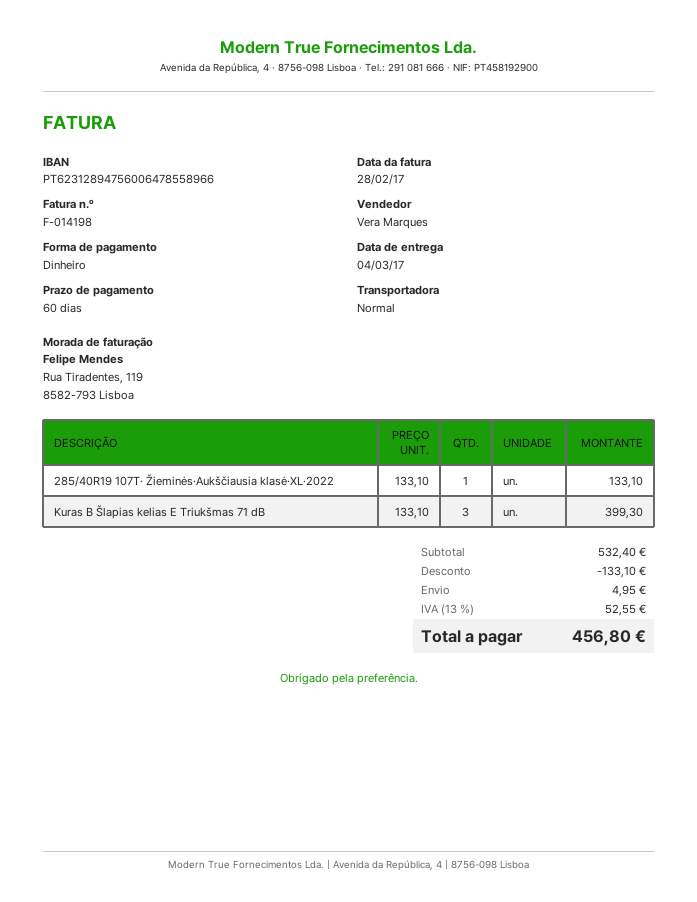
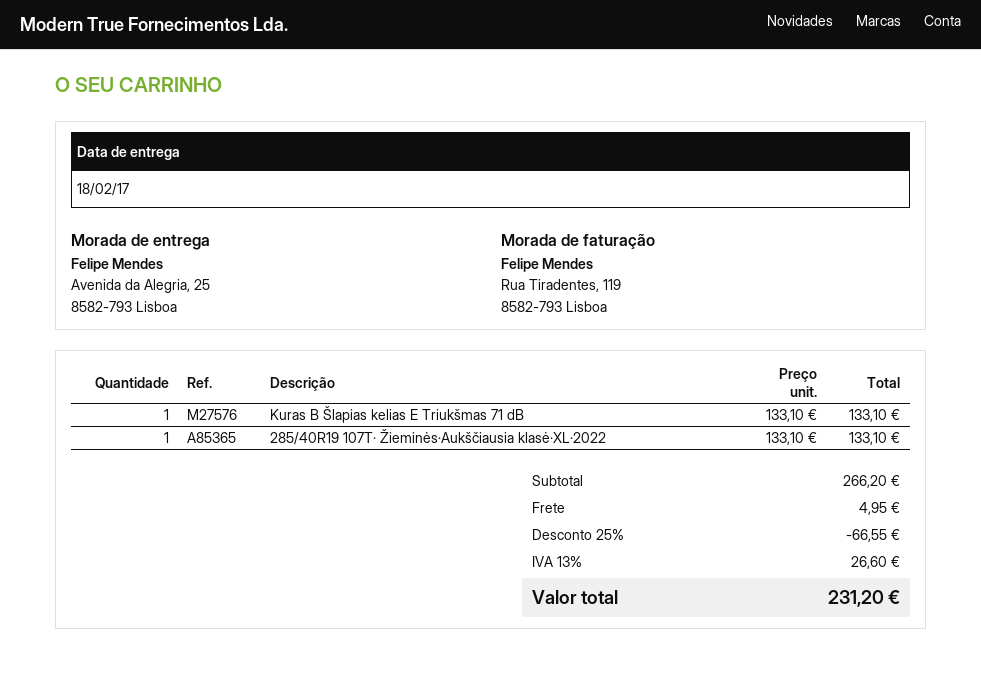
delivery date: 2017-03-04 -> 2017-02-18
Kuras B Šlapias kelias E Triukšmas 71 dB: 3 x 133.10 = 399.30 -> 1 x 133.10 = 133.10
subtotal: 532.40 -> 266.20
discount: 133.10 -> 66.55
tax: 13% = 52.55 -> 13% = 26.60
total: 456.80 -> 231.20

